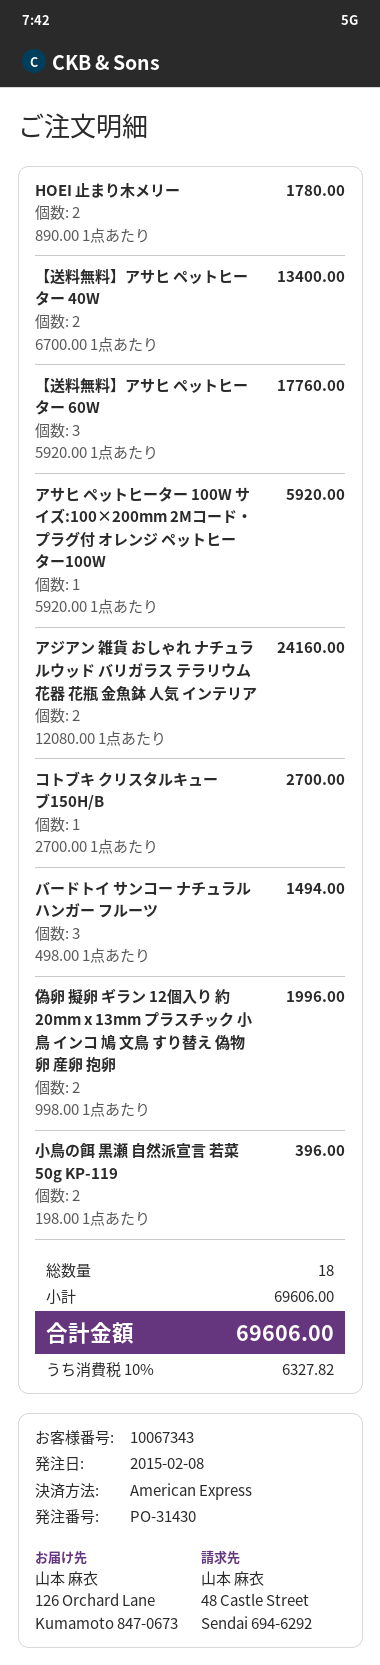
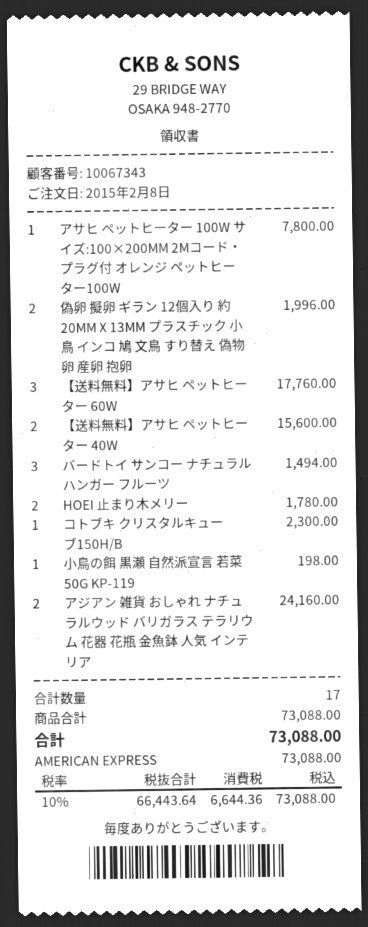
【送料無料】アサヒ ペットヒーター 40W: 2 for 13400.00 -> 2 for 15600.00
アサヒ ペットヒーター 100W サイズ:100×200mm 2Mコード・プラグ付 オレンジ ペットヒーター100W: 1 for 5920.00 -> 1 for 7800.00
コトブキ クリスタルキューブ150H/B: 1 for 2700.00 -> 1 for 2300.00
小鳥の餌 黒瀬 自然派宣言 若菜 50g KP-119: 2 for 396.00 -> 1 for 198.00
total quantity: 18 -> 17
subtotal: 69606.00 -> 73088.00
tax: 10% = 6327.82 -> 10% = 6644.36
total: 69606.00 -> 73088.00

